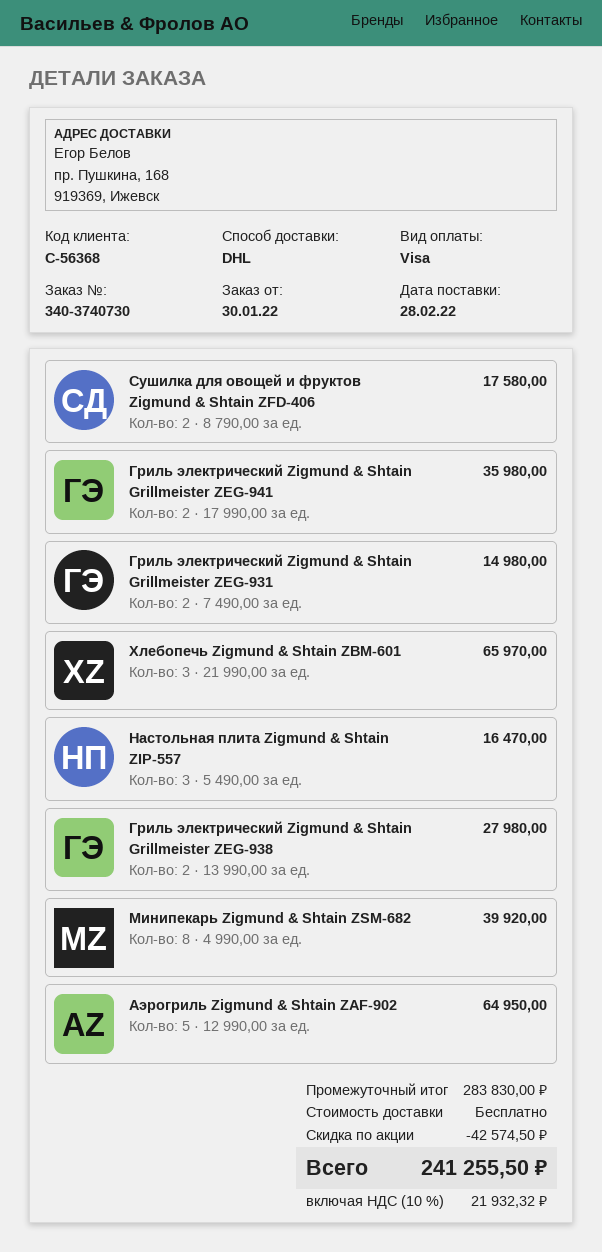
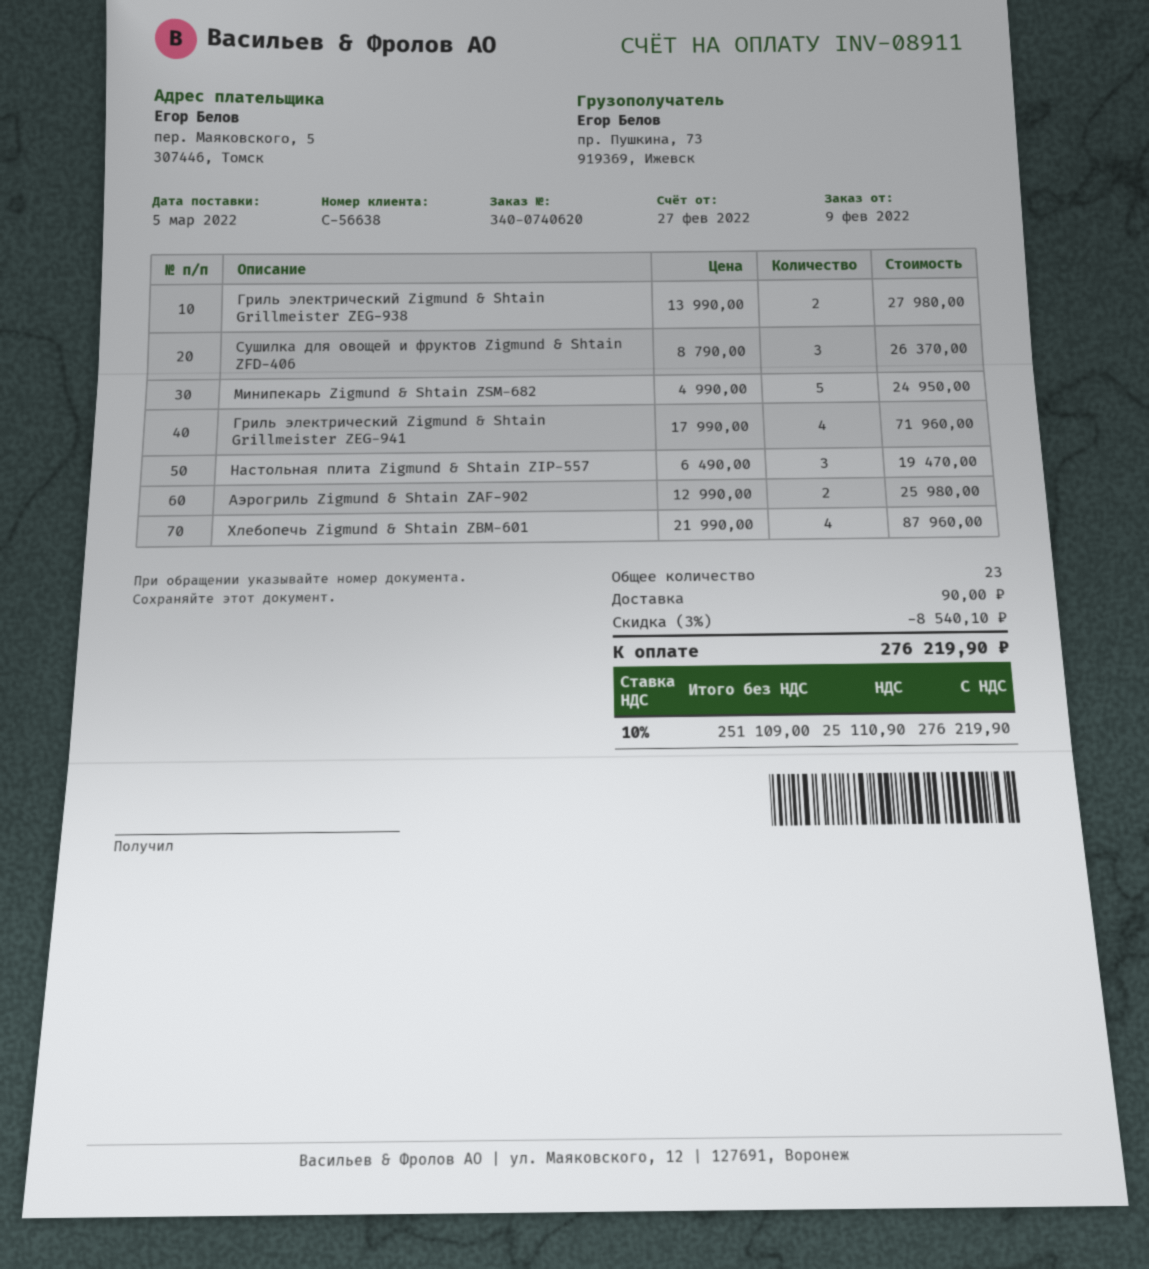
order number: 340-3740730 -> 340-0740620
order date: 2022-01-30 -> 2022-02-09
delivery date: 2022-02-28 -> 2022-03-05
customer number: C-56368 -> C-56638
ship to: пр. Пушкина, 168, 919369, Ижевск -> пр. Пушкина, 73, 919369, Ижевск
Сушилка для овощей и фруктов Zigmund & Shtain ZFD-406: 2 x 8790.00 = 17580.00 -> 3 x 8790.00 = 26370.00
Гриль электрический Zigmund & Shtain Grillmeister ZEG-941: 2 x 17990.00 = 35980.00 -> 4 x 17990.00 = 71960.00
Гриль электрический Zigmund & Shtain Grillmeister ZEG-931: 2 x 7490.00 = 14980.00 -> none
Хлебопечь Zigmund & Shtain ZBM-601: 3 x 21990.00 = 65970.00 -> 4 x 21990.00 = 87960.00
Настольная плита Zigmund & Shtain ZIP-557: 3 x 5490.00 = 16470.00 -> 3 x 6490.00 = 19470.00
Минипекарь Zigmund & Shtain ZSM-682: 8 x 4990.00 = 39920.00 -> 5 x 4990.00 = 24950.00
Аэрогриль Zigmund & Shtain ZAF-902: 5 x 12990.00 = 64950.00 -> 2 x 12990.00 = 25980.00
discount: 42574.50 -> 8540.10
shipping: 0.00 -> 90.00
tax: 10% = 21932.32 -> 10% = 25110.90
total: 241255.50 -> 276219.90

